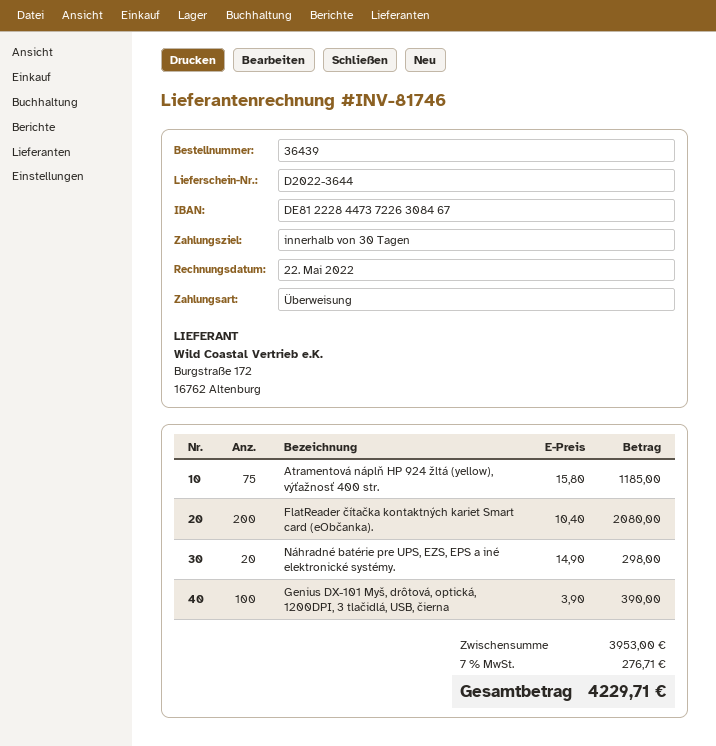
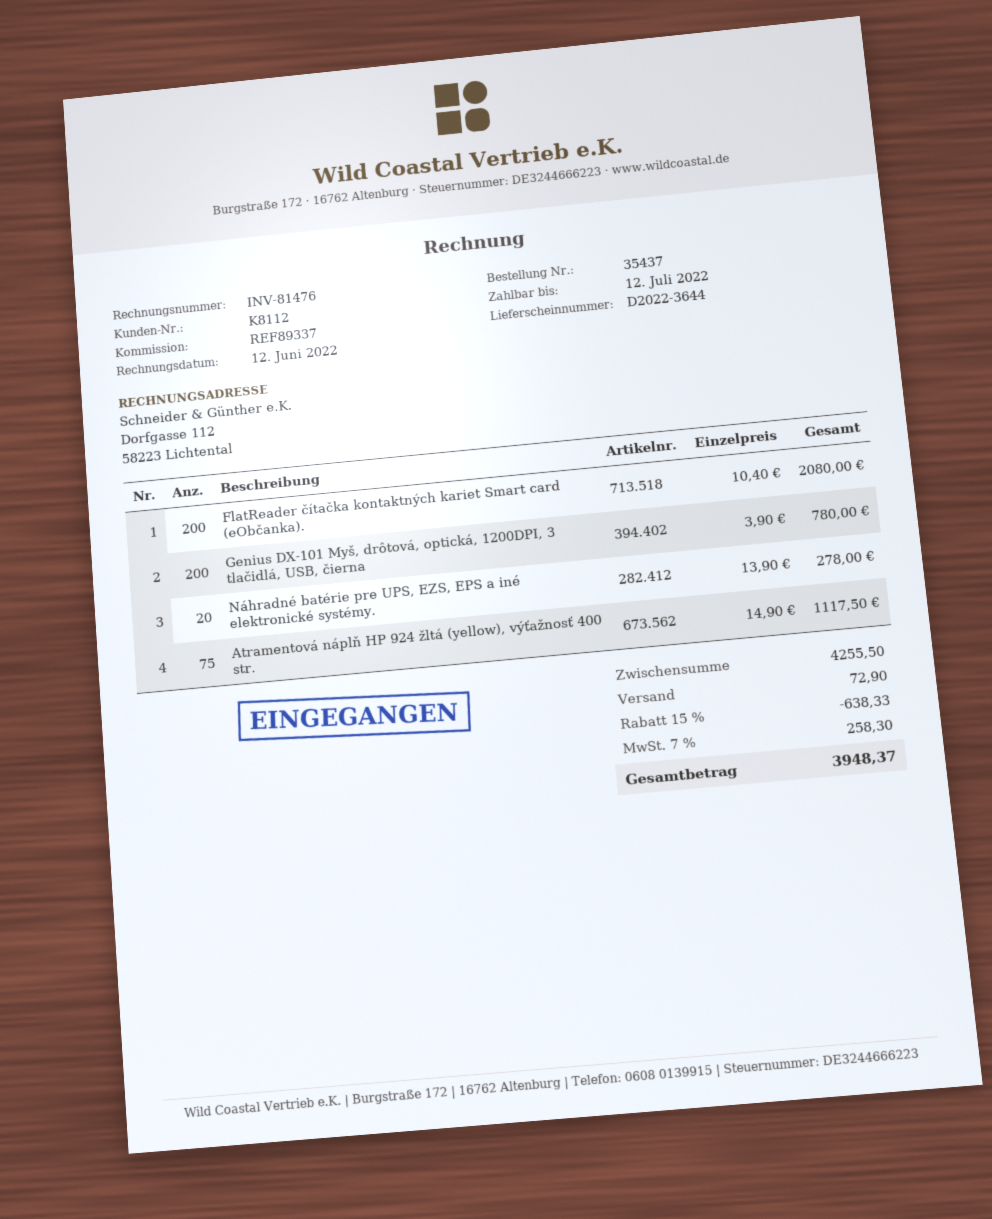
order number: 36439 -> 35437
invoice number: INV-81746 -> INV-81476
invoice date: 2022-05-22 -> 2022-06-12
Atramentová náplň HP 924 žltá (yellow), výťažnosť 400 str.: 75 x 15.80 = 1185.00 -> 75 x 14.90 = 1117.50
Náhradné batérie pre UPS, EZS, EPS a iné elektronické systémy.: 20 x 14.90 = 298.00 -> 20 x 13.90 = 278.00
Genius DX-101 Myš, drôtová, optická, 1200DPI, 3 tlačidlá, USB, čierna: 100 x 3.90 = 390.00 -> 200 x 3.90 = 780.00
subtotal: 3953.00 -> 4255.50
discount: none -> 15% = 638.33
shipping: none -> 72.90
tax: 7% = 276.71 -> 7% = 258.30
total: 4229.71 -> 3948.37

